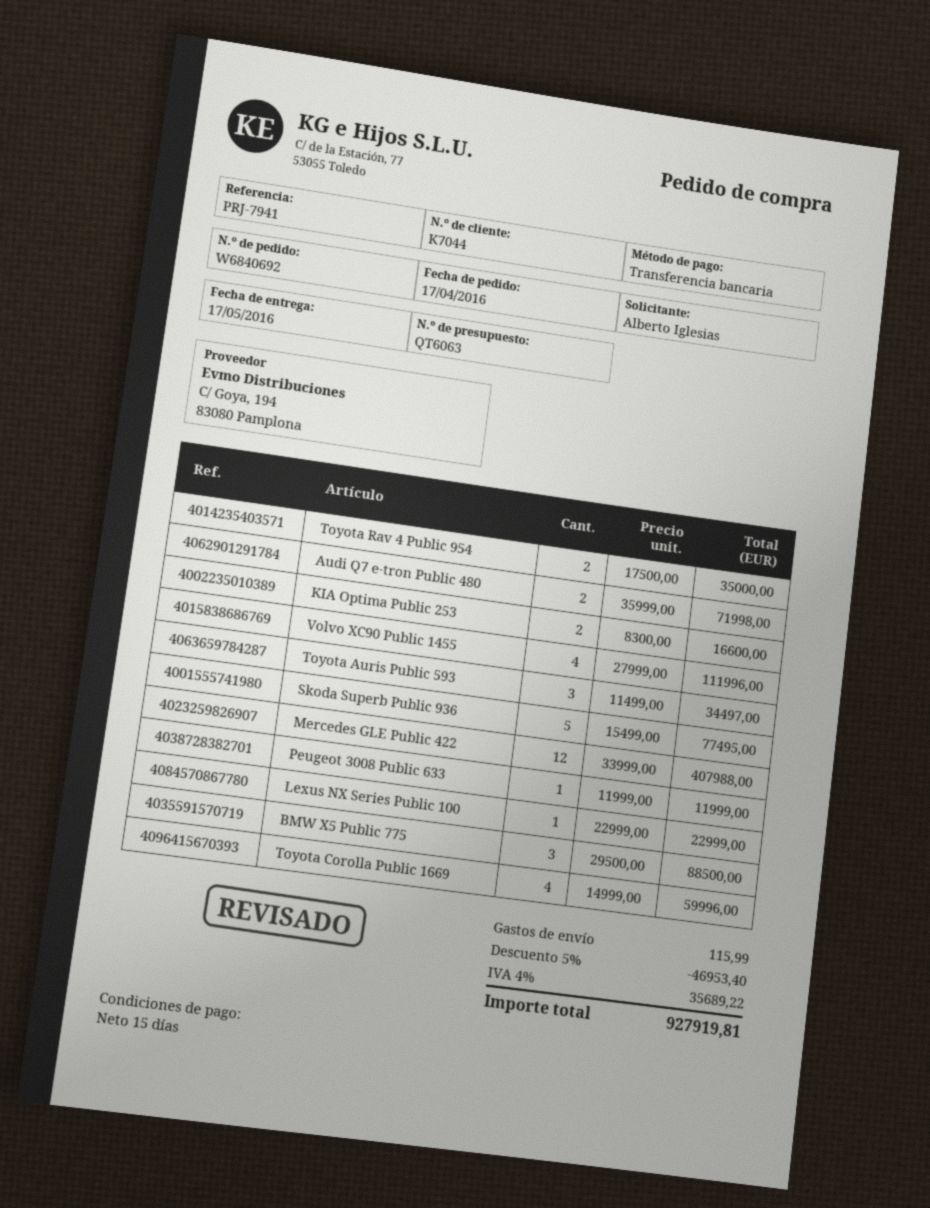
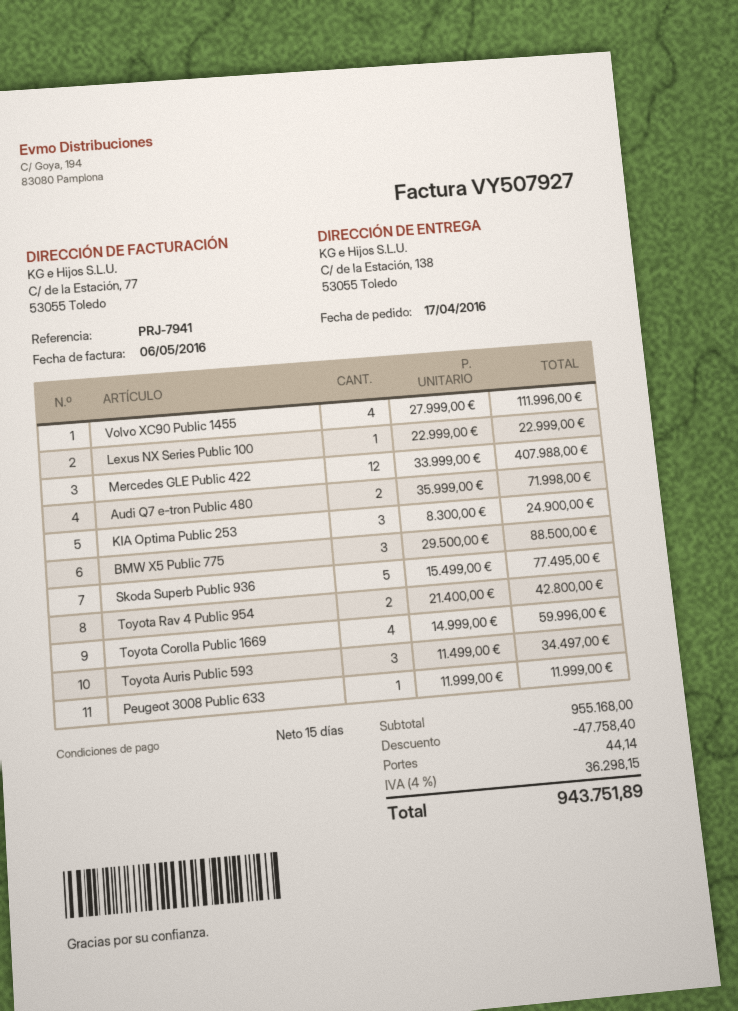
Toyota Rav 4 Public 954: 2 x 17500.00 = 35000.00 -> 2 x 21400.00 = 42800.00
KIA Optima Public 253: 2 x 8300.00 = 16600.00 -> 3 x 8300.00 = 24900.00
discount: 46953.40 -> 47758.40
shipping: 115.99 -> 44.14
tax: 4% = 35689.22 -> 4% = 36298.15
total: 927919.81 -> 943751.89

